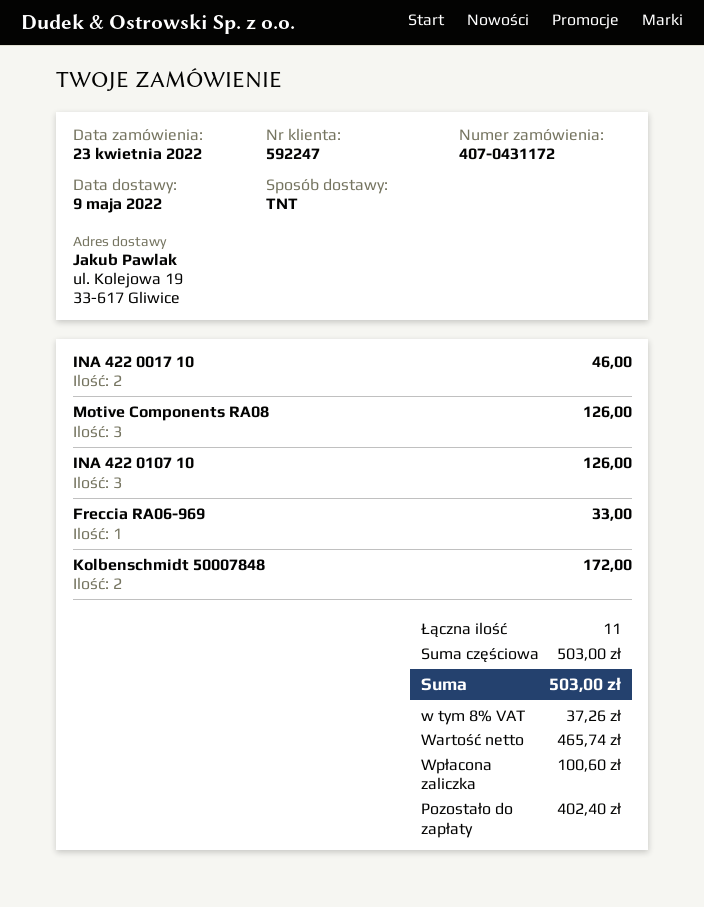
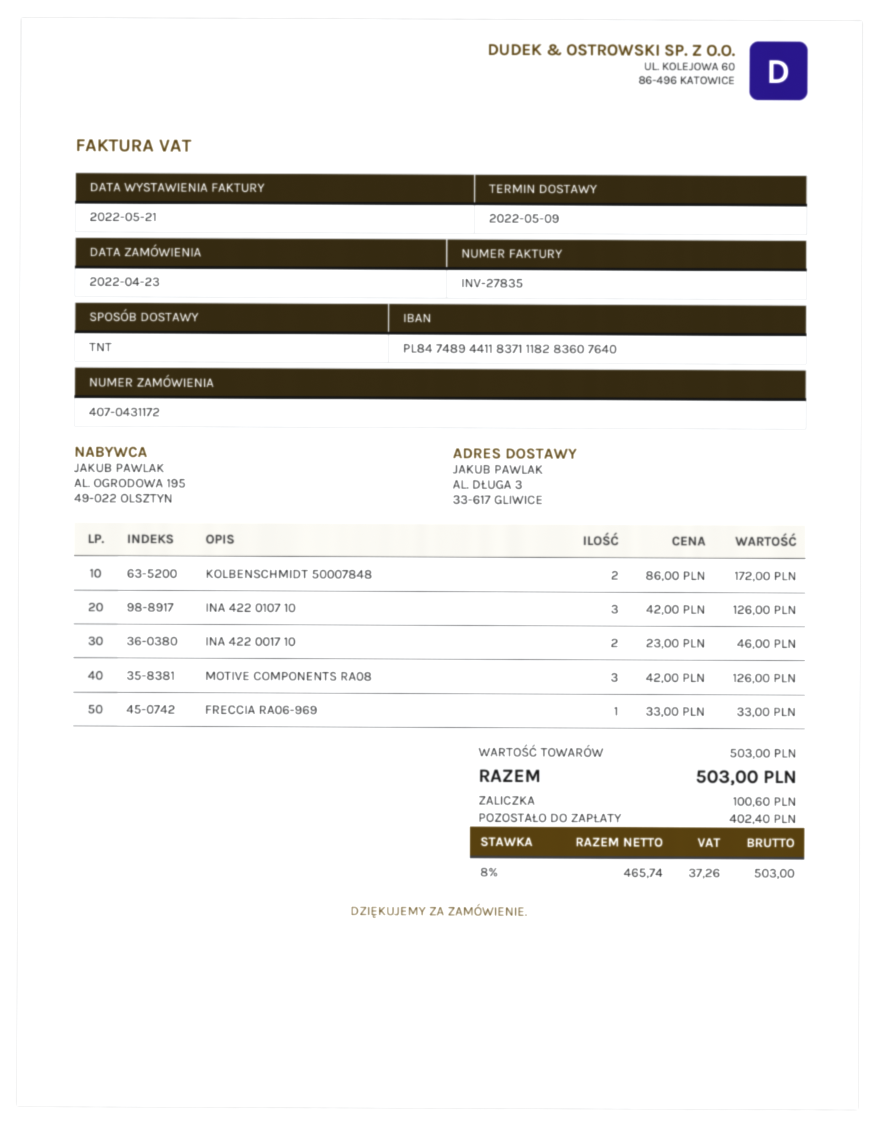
ship to: ul. Kolejowa 19, 33-617 Gliwice -> AL. DŁUGA 3, 33-617 GLIWICE

